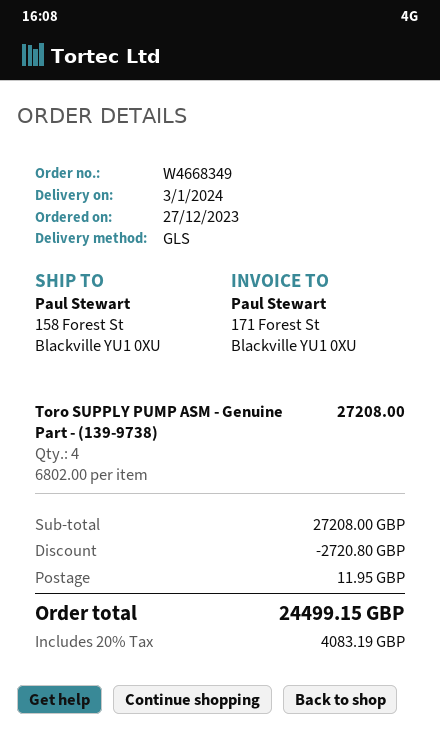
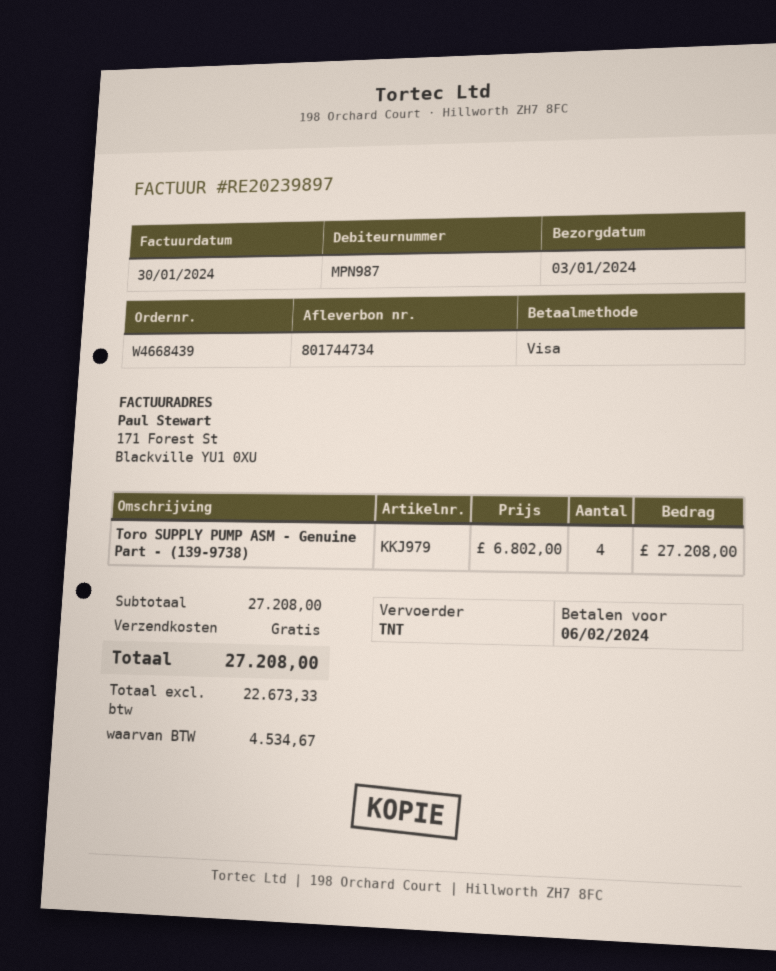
order number: W4668349 -> W4668439
shipping method: GLS -> TNT
discount: 2720.80 -> none
shipping: 11.95 -> 0.00
tax: 4083.19 -> 4534.67
total: 24499.15 -> 27208.00

